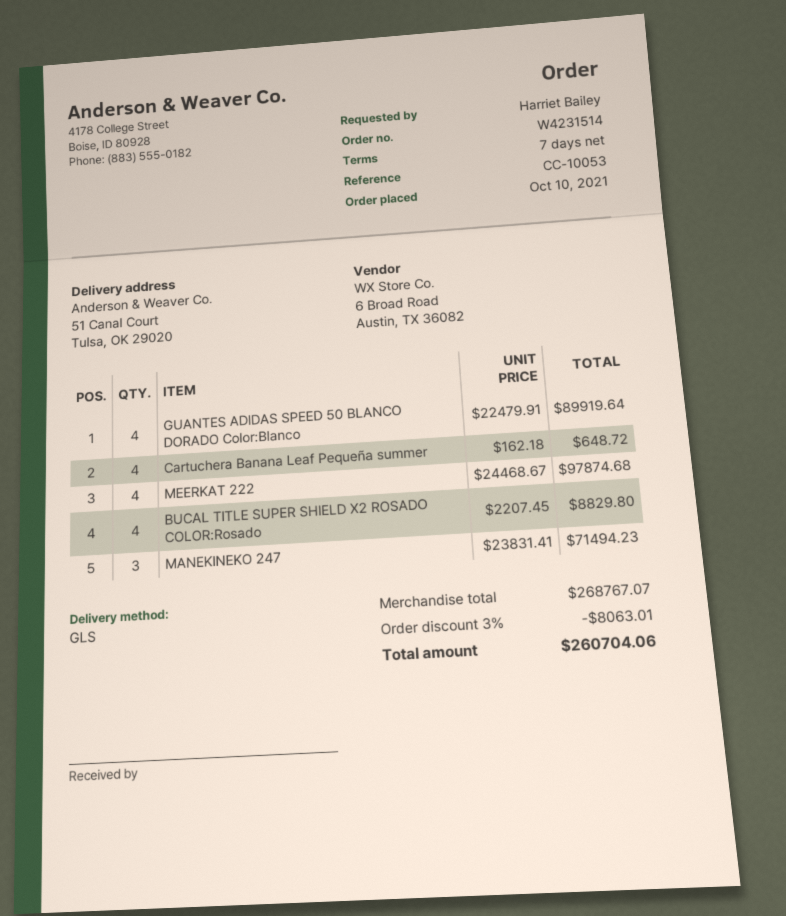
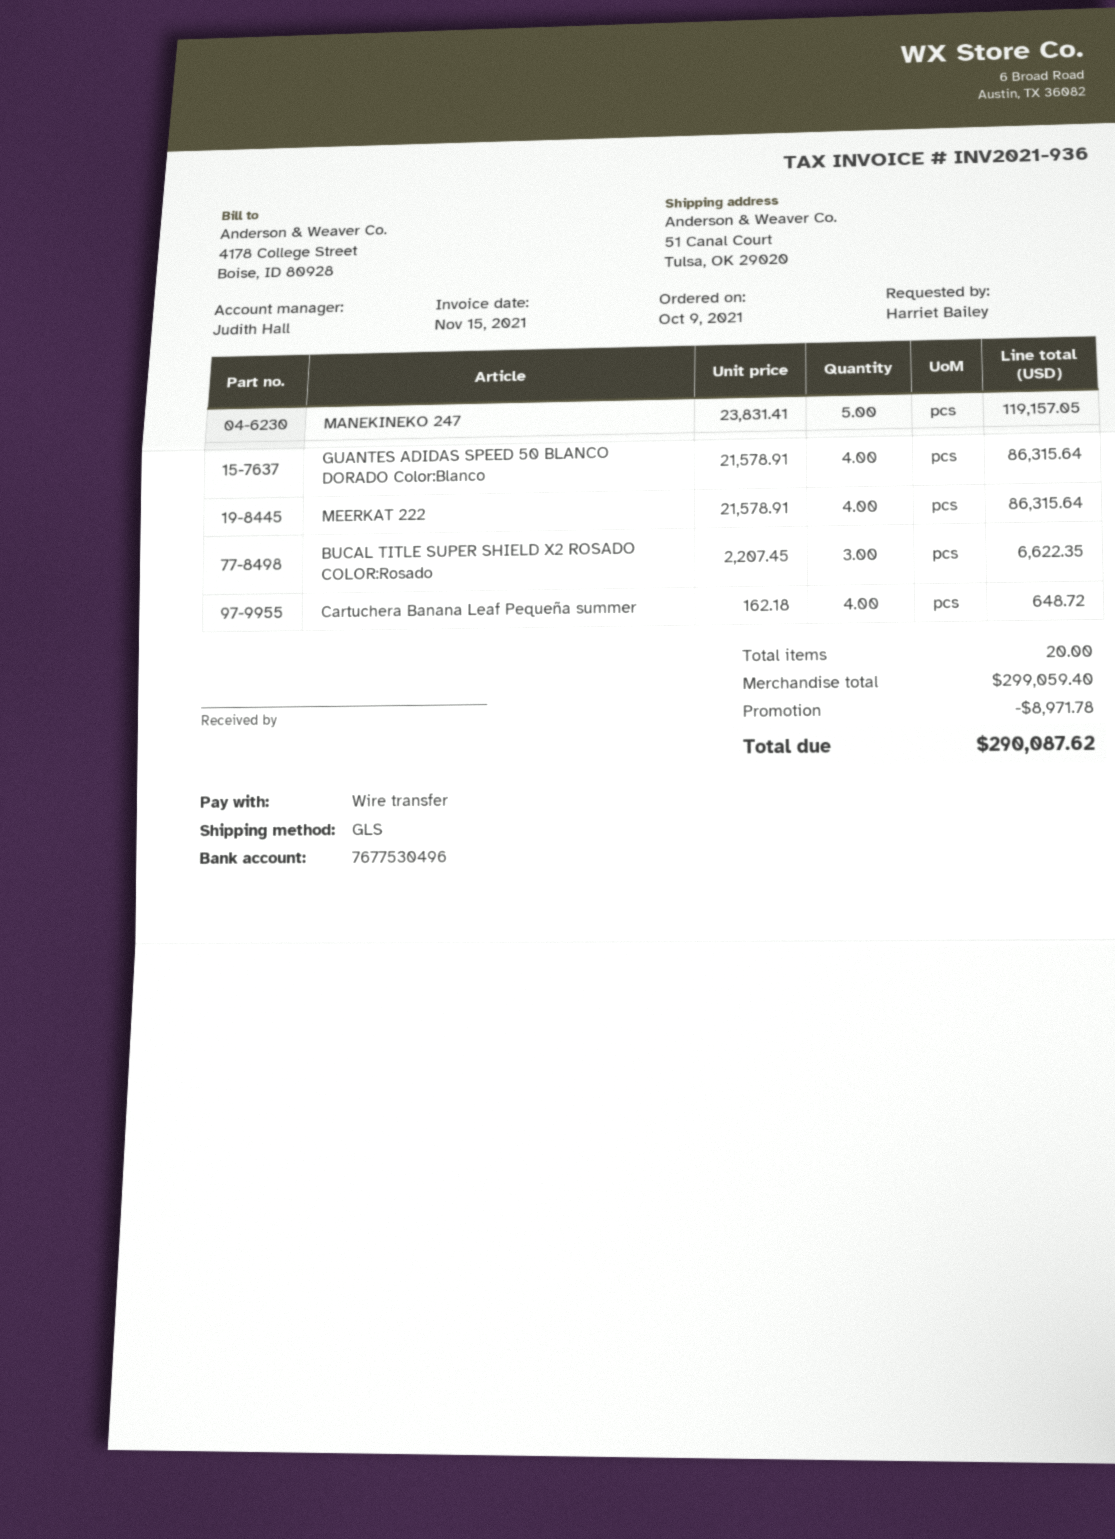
order date: 2021-10-10 -> 2021-10-09
GUANTES ADIDAS SPEED 50 BLANCO DORADO Color:Blanco: 4 x 22479.91 = 89919.64 -> 4 x 21578.91 = 86315.64
MEERKAT 222: 4 x 24468.67 = 97874.68 -> 4 x 21578.91 = 86315.64
BUCAL TITLE SUPER SHIELD X2 ROSADO COLOR:Rosado: 4 x 2207.45 = 8829.80 -> 3 x 2207.45 = 6622.35
MANEKINEKO 247: 3 x 23831.41 = 71494.23 -> 5 x 23831.41 = 119157.05
subtotal: 268767.07 -> 299059.40
discount: 8063.01 -> 8971.78
total: 260704.06 -> 290087.62

